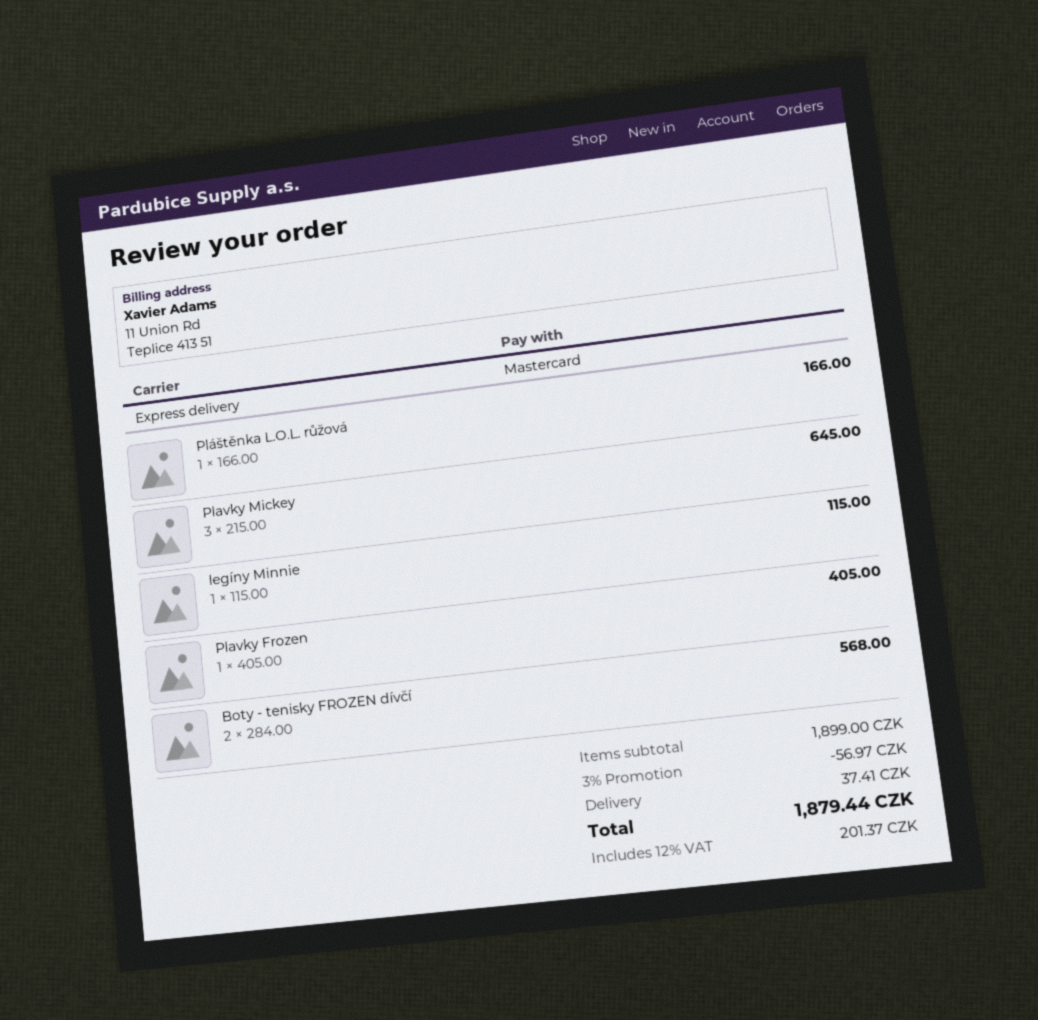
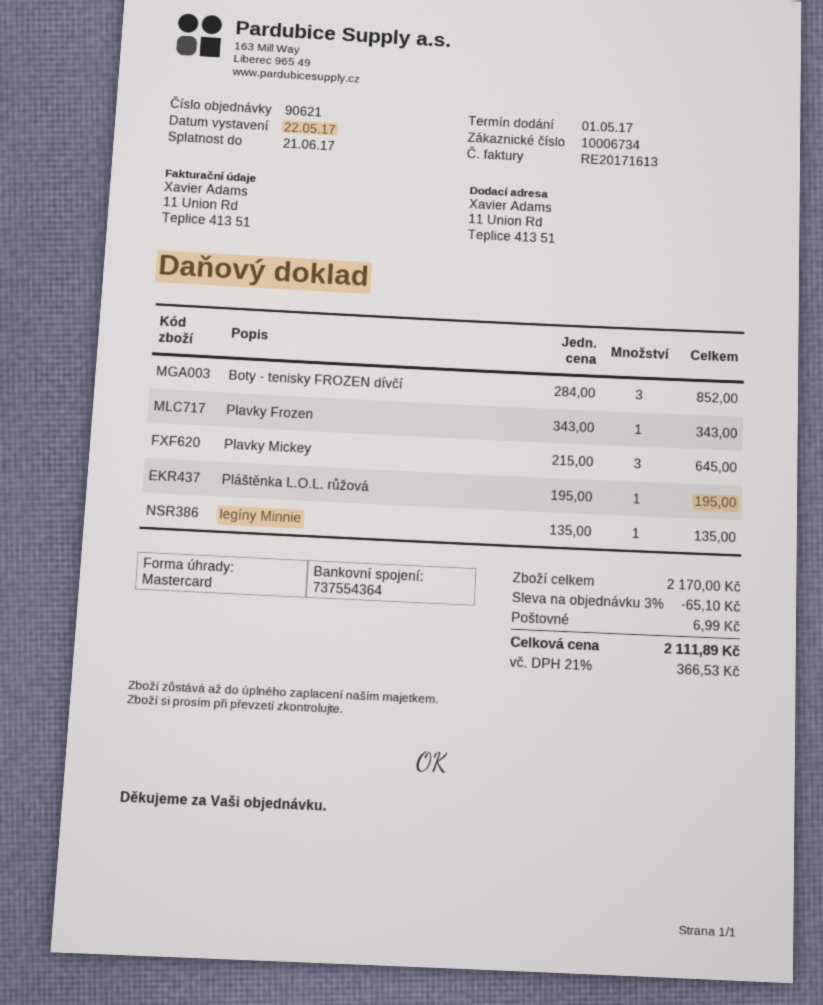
Pláštěnka L.O.L. růžová: 1 x 166.00 = 166.00 -> 1 x 195.00 = 195.00
legíny Minnie: 1 x 115.00 = 115.00 -> 1 x 135.00 = 135.00
Plavky Frozen: 1 x 405.00 = 405.00 -> 1 x 343.00 = 343.00
Boty - tenisky FROZEN dívčí: 2 x 284.00 = 568.00 -> 3 x 284.00 = 852.00
subtotal: 1899.00 -> 2170.00
discount: 3% = 56.97 -> 3% = 65.10
shipping: 37.41 -> 6.99
tax: 12% = 201.37 -> 21% = 366.53
total: 1879.44 -> 2111.89

